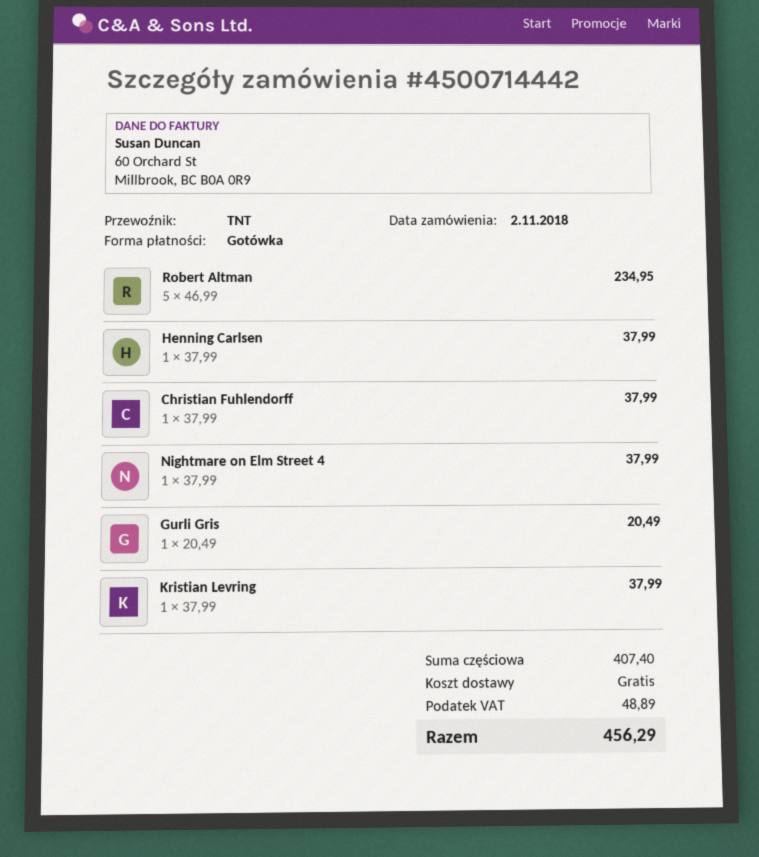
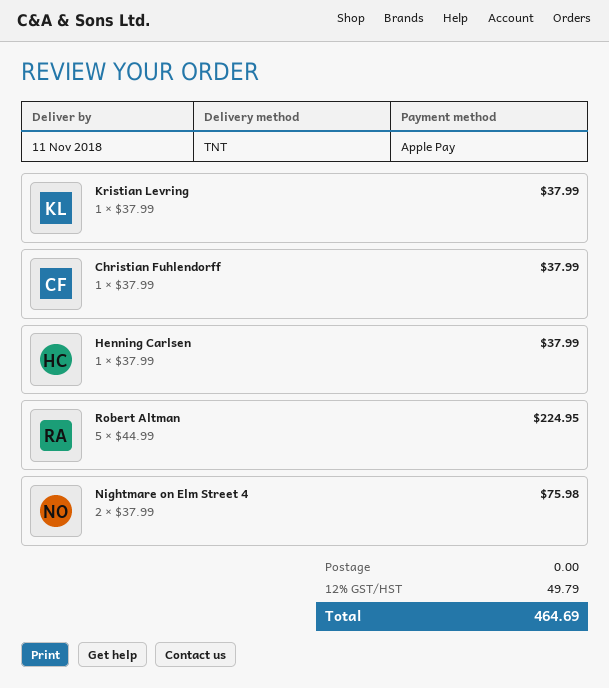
payment method: cash -> Apple Pay
Robert Altman: 5 x 46.99 = 234.95 -> 5 x 44.99 = 224.95
Nightmare on Elm Street 4: 1 x 37.99 = 37.99 -> 2 x 37.99 = 75.98
Gurli Gris: 1 x 20.49 = 20.49 -> none
tax: 48.89 -> 49.79
total: 456.29 -> 464.69

